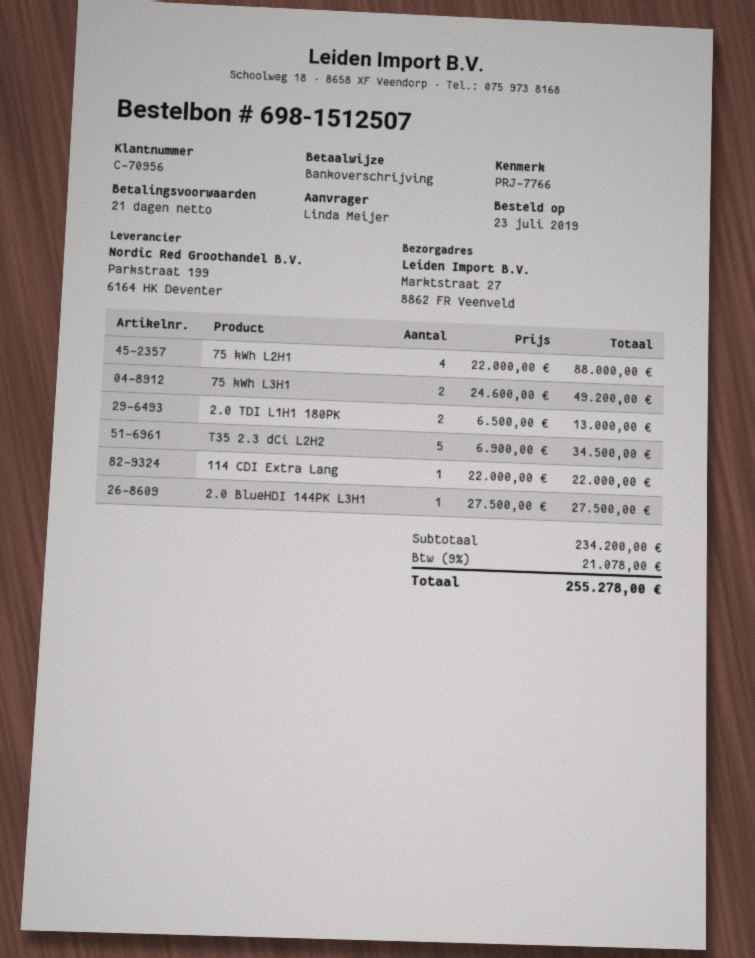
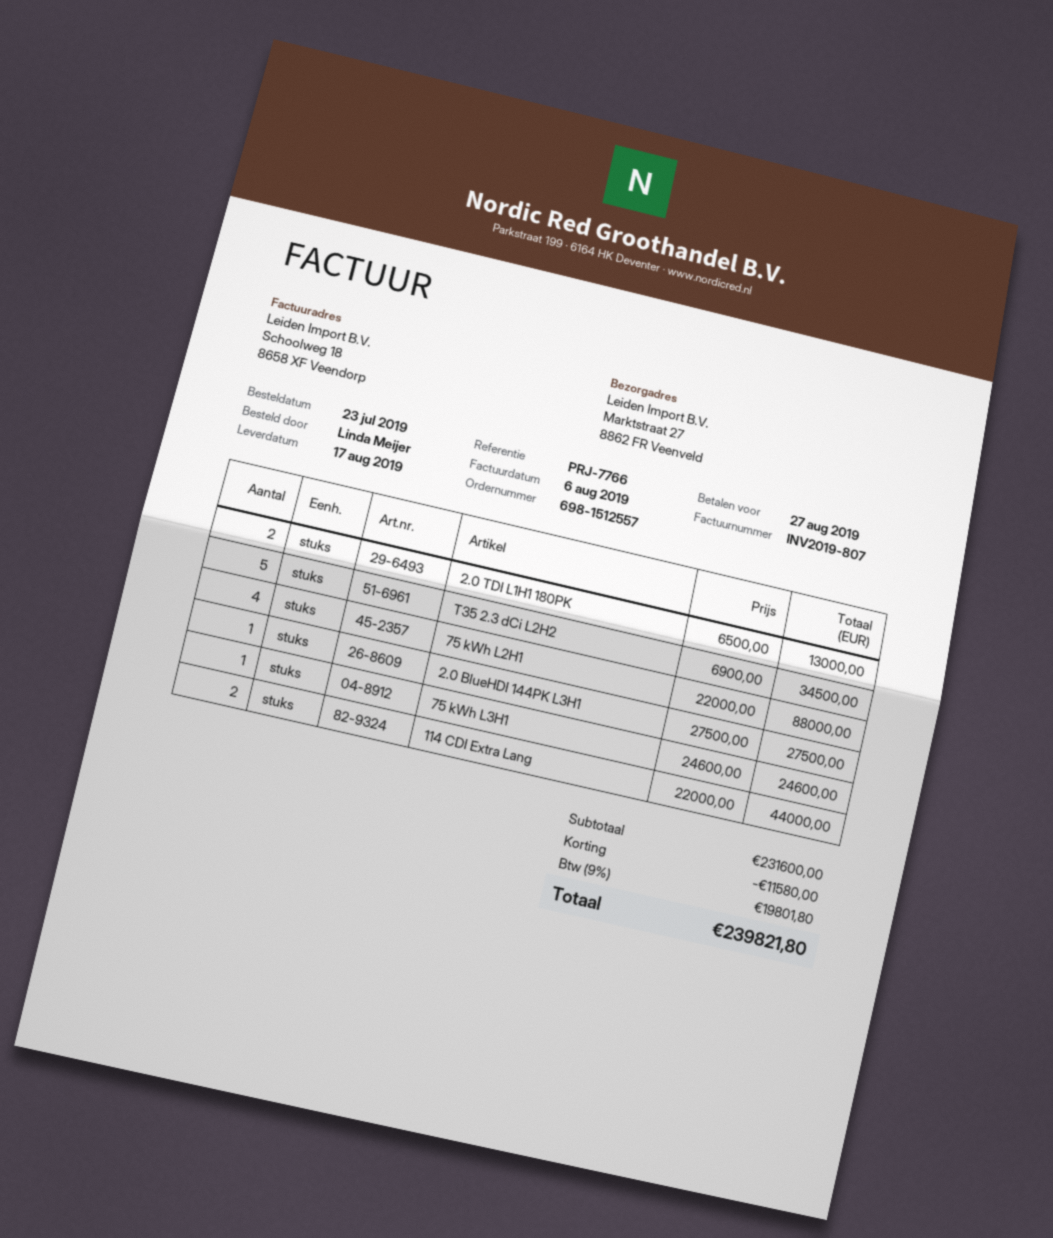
order number: 698-1512507 -> 698-1512557
75 kWh L3H1: 2 x 24600.00 = 49200.00 -> 1 x 24600.00 = 24600.00
114 CDI Extra Lang: 1 x 22000.00 = 22000.00 -> 2 x 22000.00 = 44000.00
subtotal: 234200.00 -> 231600.00
discount: none -> 11580.00
tax: 9% = 21078.00 -> 9% = 19801.80
total: 255278.00 -> 239821.80

